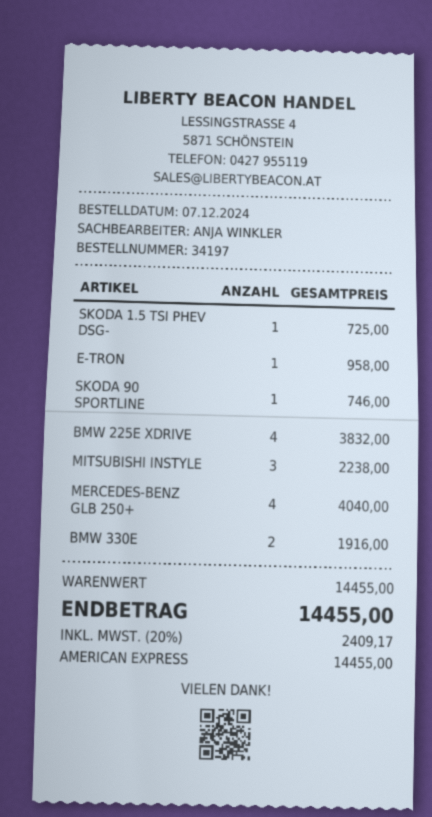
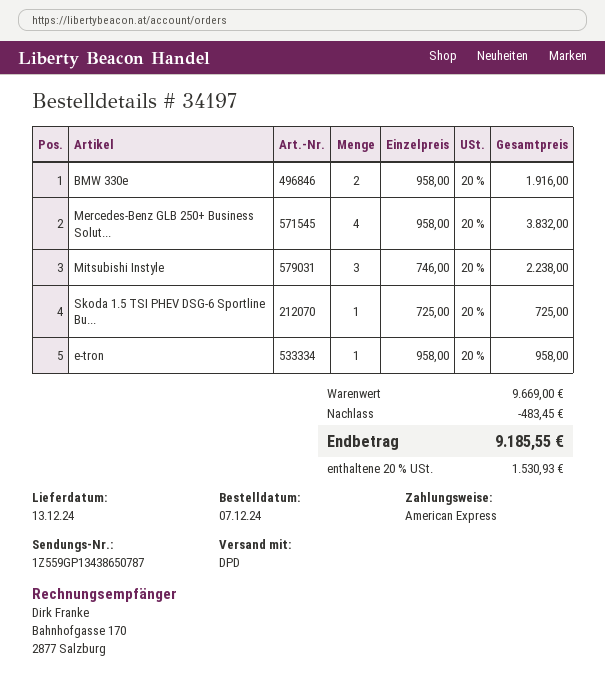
SKODA 90 SPORTLINE: 1 for 746.00 -> none
BMW 225E XDRIVE: 4 for 3832.00 -> none
MERCEDES-BENZ GLB 250+: 4 for 4040.00 -> 4 for 3832.00
subtotal: 14455.00 -> 9669.00
discount: none -> 483.45
tax: 20% = 2409.17 -> 20% = 1530.93
total: 14455.00 -> 9185.55

